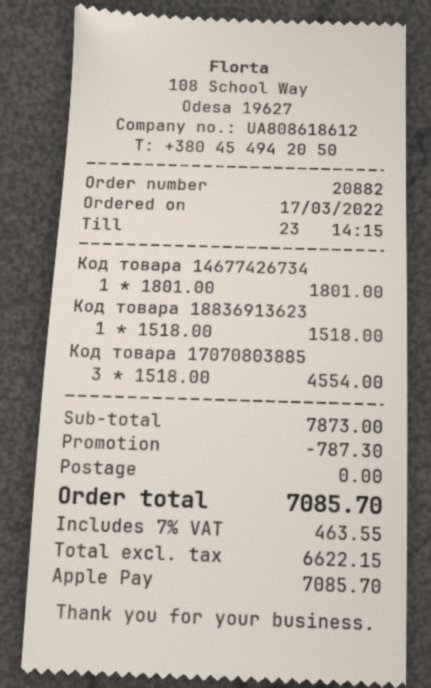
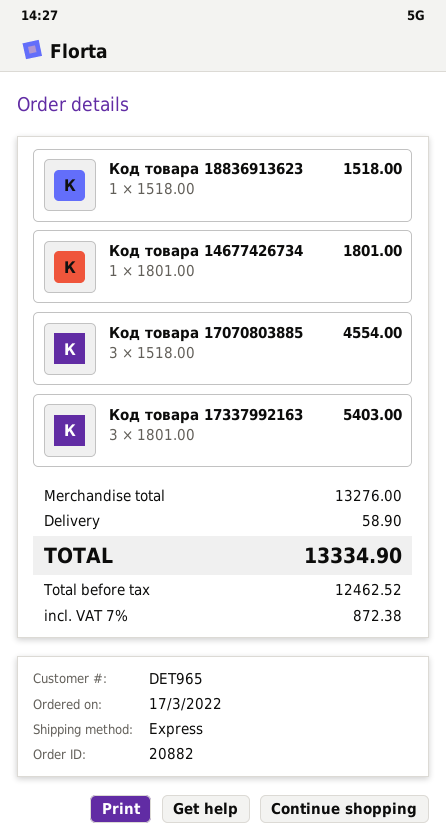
Код товара 17337992163: none -> 3 x 1801.00 = 5403.00
subtotal: 7873.00 -> 13276.00
discount: 787.30 -> none
shipping: 0.00 -> 58.90
net: 6622.15 -> 12462.52
tax: 7% = 463.55 -> 7% = 872.38
total: 7085.70 -> 13334.90

